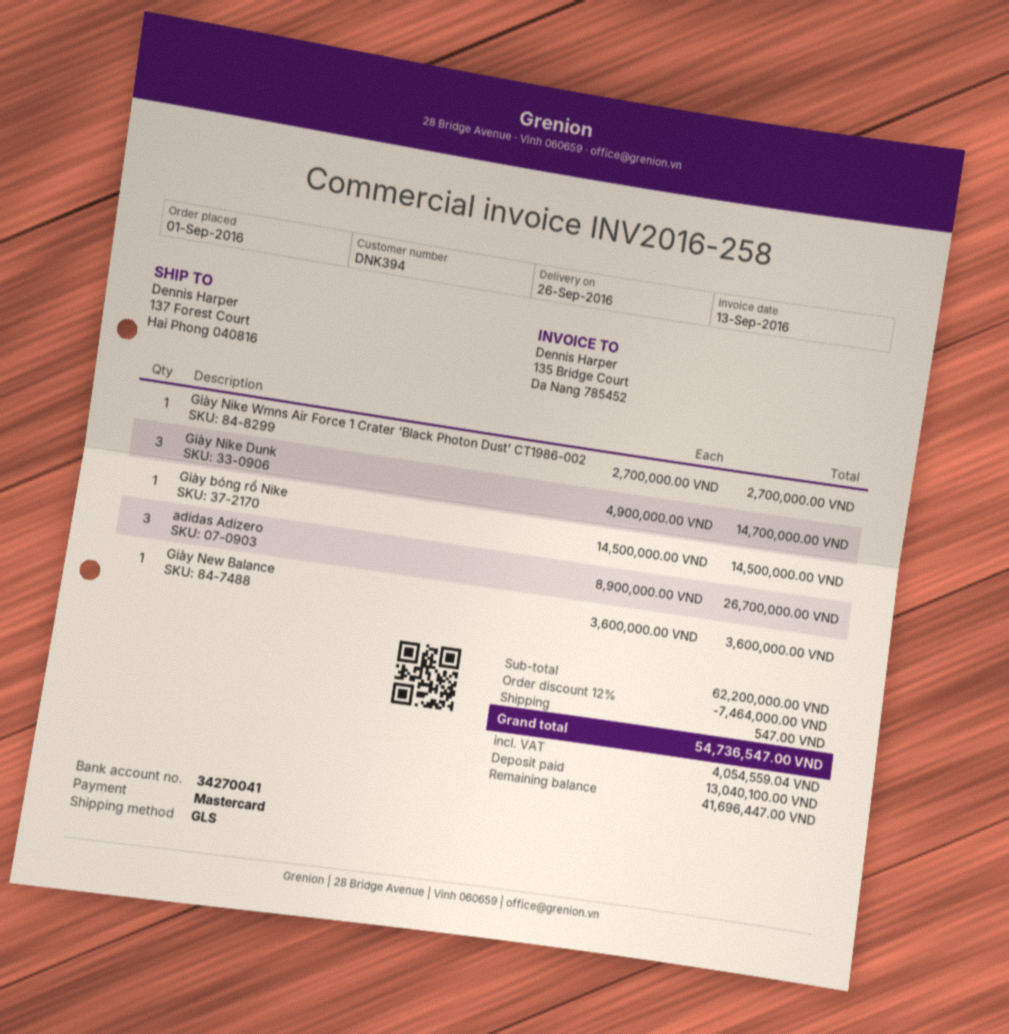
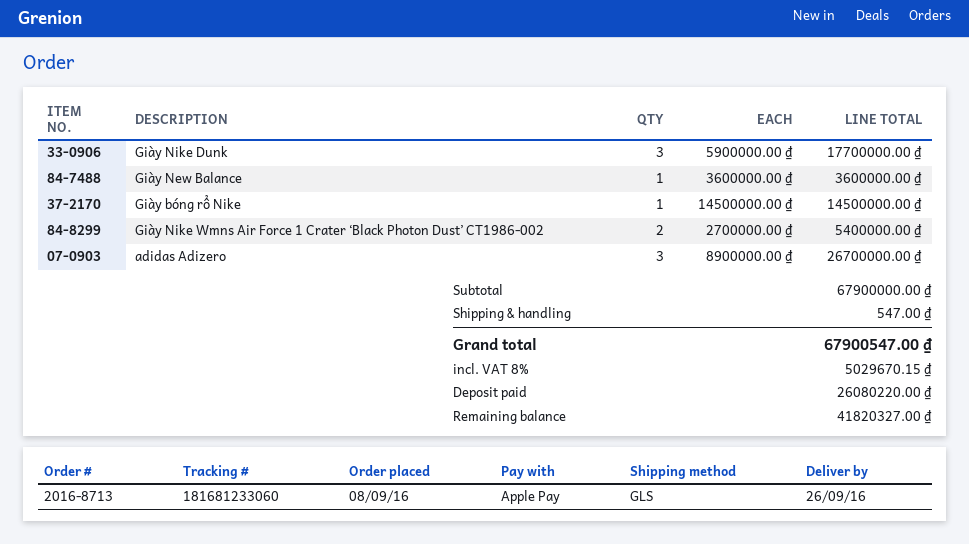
order date: 2016-09-01 -> 2016-09-08
payment method: Mastercard -> Apple Pay
Giày Nike Wmns Air Force 1 Crater ‘Black Photon Dust’ CT1986-002: 1 x 2700000.00 = 2700000.00 -> 2 x 2700000.00 = 5400000.00
Giày Nike Dunk: 3 x 4900000.00 = 14700000.00 -> 3 x 5900000.00 = 17700000.00
subtotal: 62200000.00 -> 67900000.00
discount: 12% = 7464000.00 -> none
tax: 4054559.04 -> 5029670.15
total: 54736547.00 -> 67900547.00
deposit: 13040100.00 -> 26080220.00
balance: 41696447.00 -> 41820327.00

